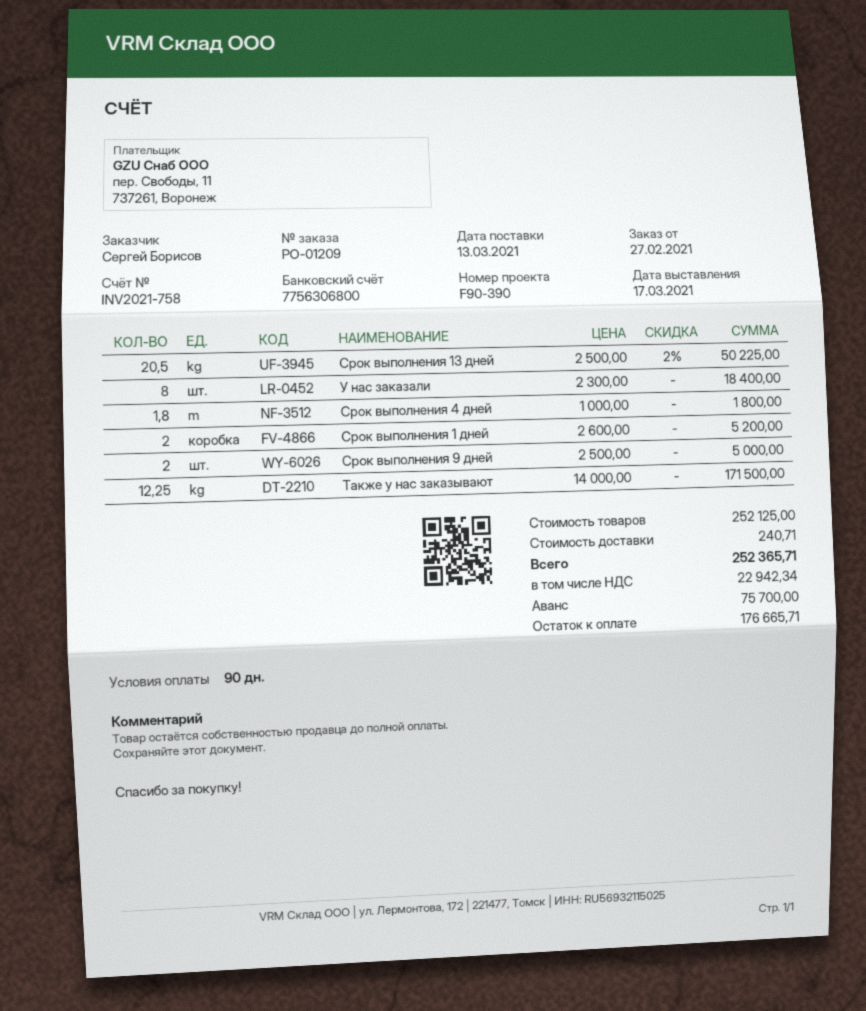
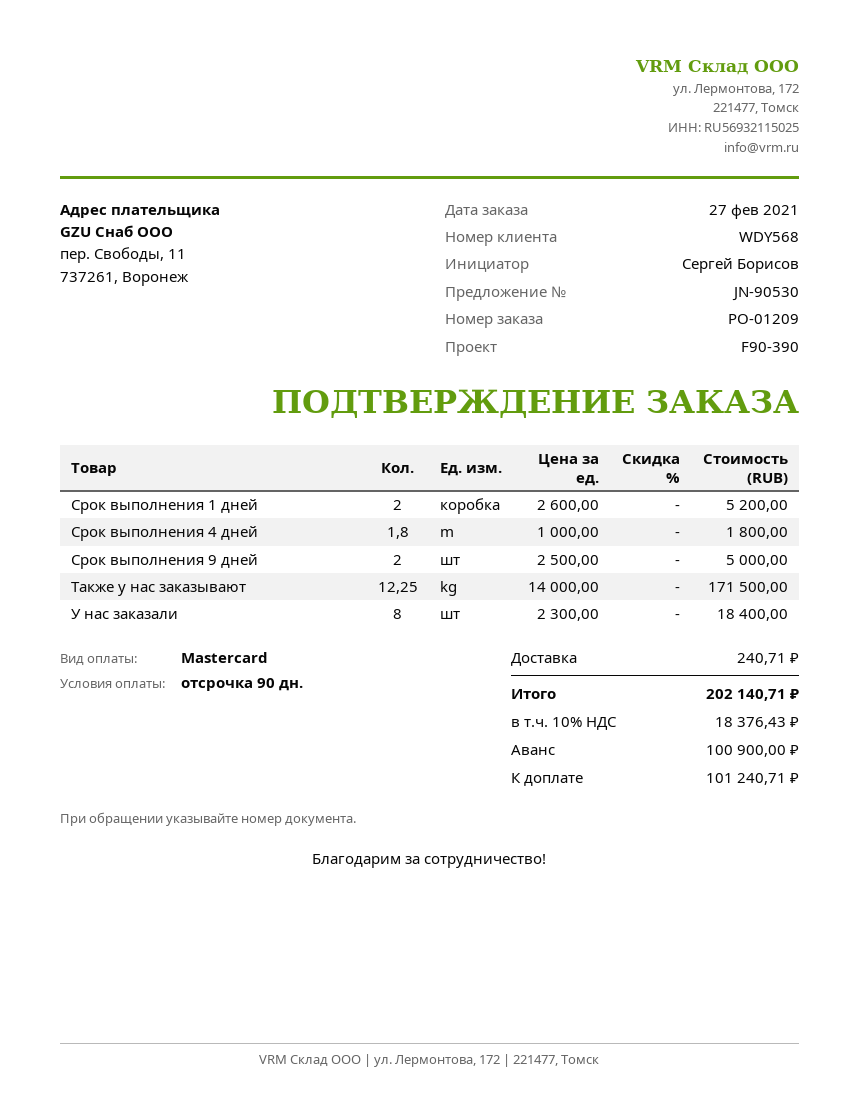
Срок выполнения 13 дней: 20.5 x 2500.00 - 2% = 50225.00 -> none
tax: 22942.34 -> 18376.43
total: 252365.71 -> 202140.71
deposit: 75700.00 -> 100900.00
balance: 176665.71 -> 101240.71

